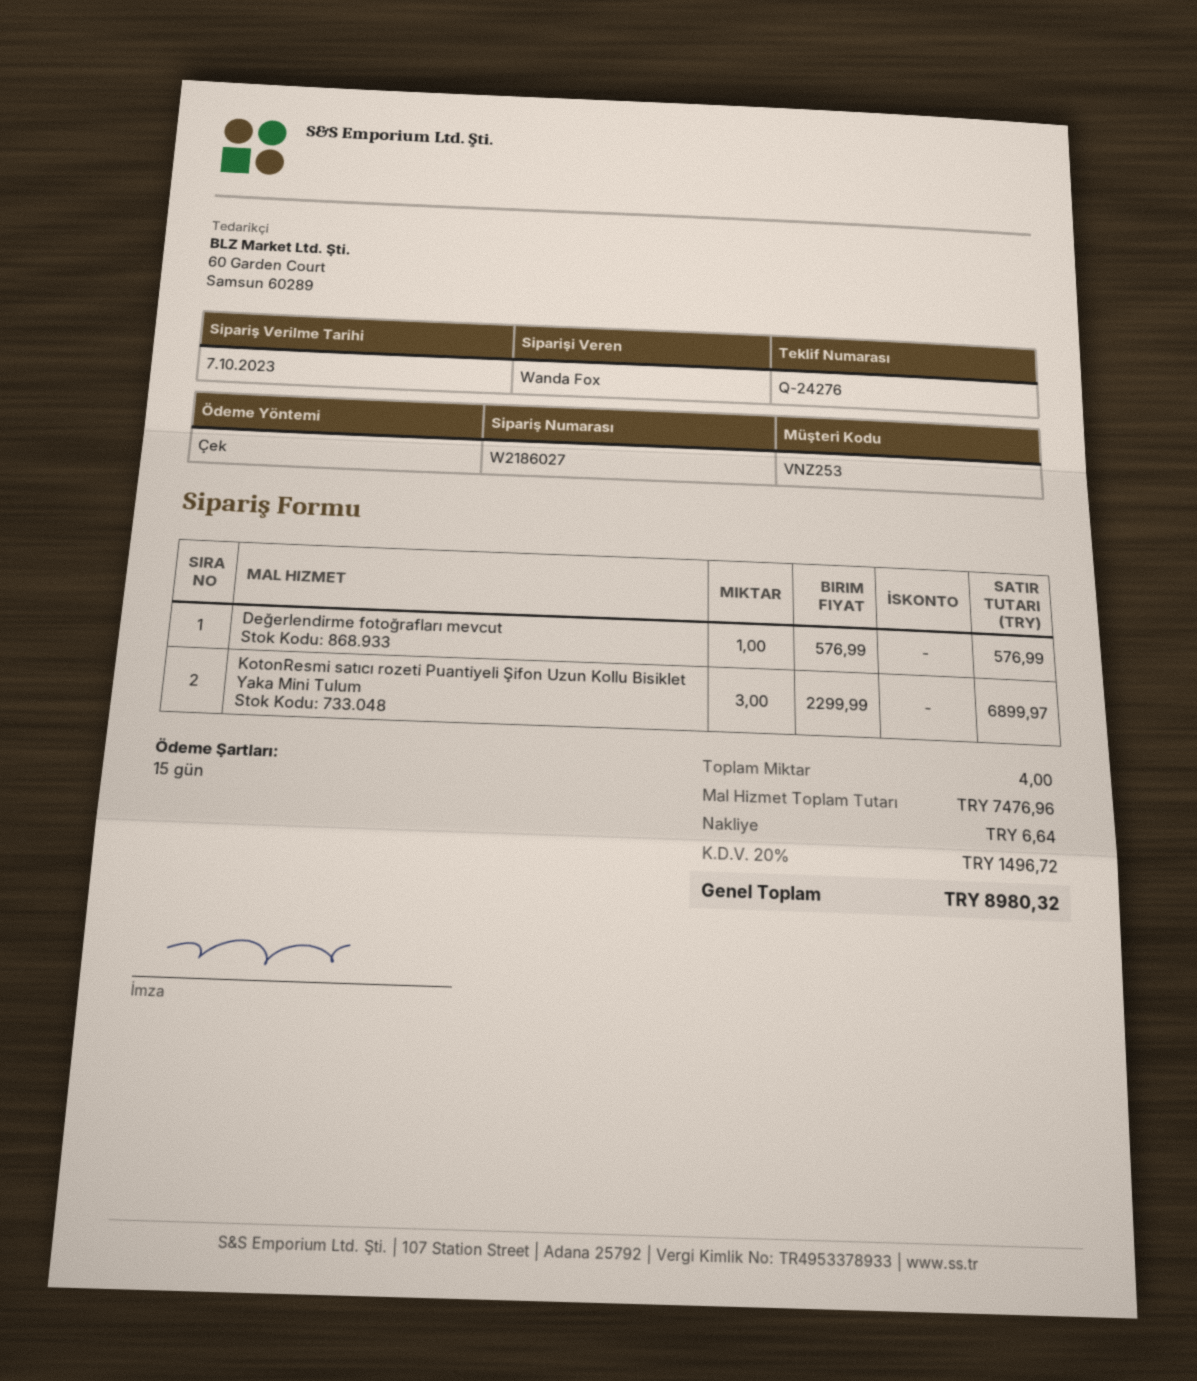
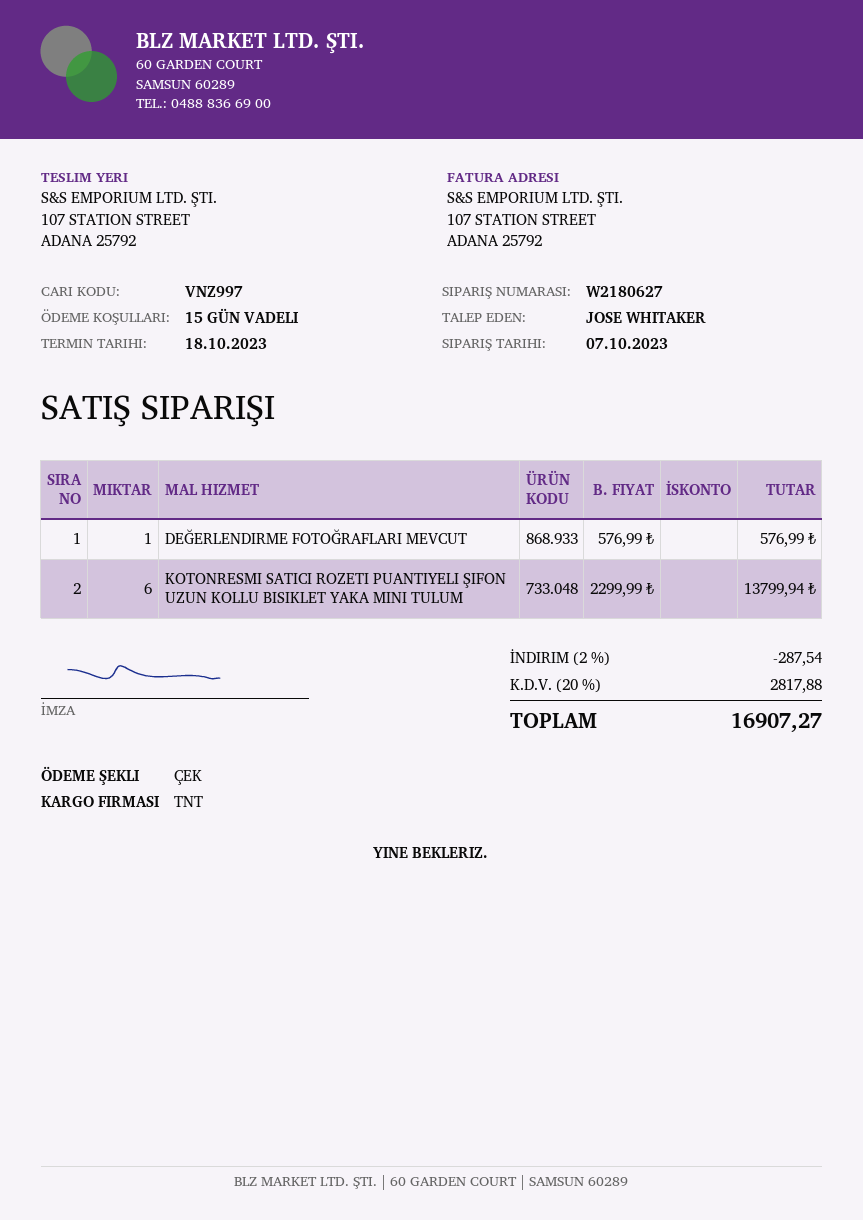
order number: W2186027 -> W2180627
customer number: VNZ253 -> VNZ997
ordered by: Wanda Fox -> JOSE WHITAKER
KotonResmi satıcı rozeti Puantiyeli Şifon Uzun Kollu Bisiklet Yaka Mini Tulum: 3 x 2299.99 = 6899.97 -> 6 x 2299.99 = 13799.94
discount: none -> 2% = 287.54
shipping: 6.64 -> none
tax: 20% = 1496.72 -> 20% = 2817.88
total: 8980.32 -> 16907.27

